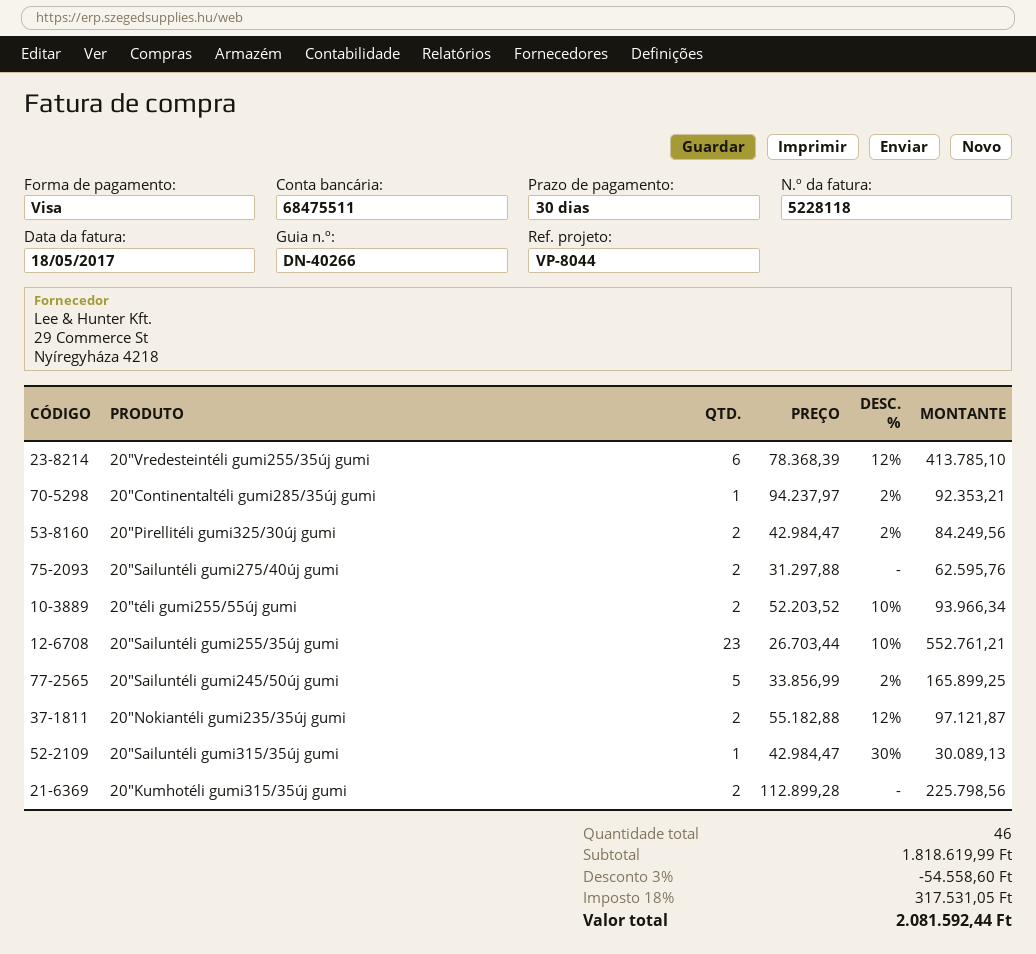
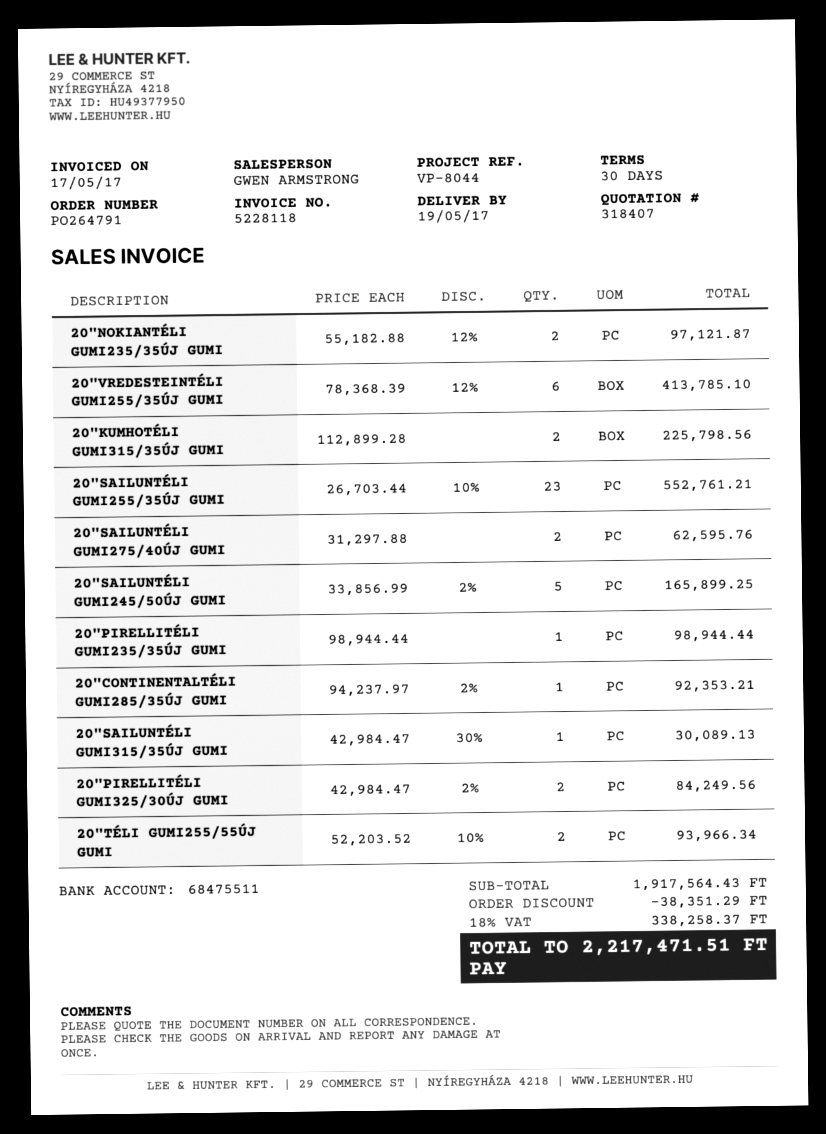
invoice date: 2017-05-18 -> 2017-05-17
20"PIRELLITÉLI GUMI235/35ÚJ GUMI: none -> 1 x 98944.44 = 98944.44
subtotal: 1818619.99 -> 1917564.43
discount: 54558.60 -> 38351.29
tax: 18% = 317531.05 -> 18% = 338258.37
total: 2081592.44 -> 2217471.51

